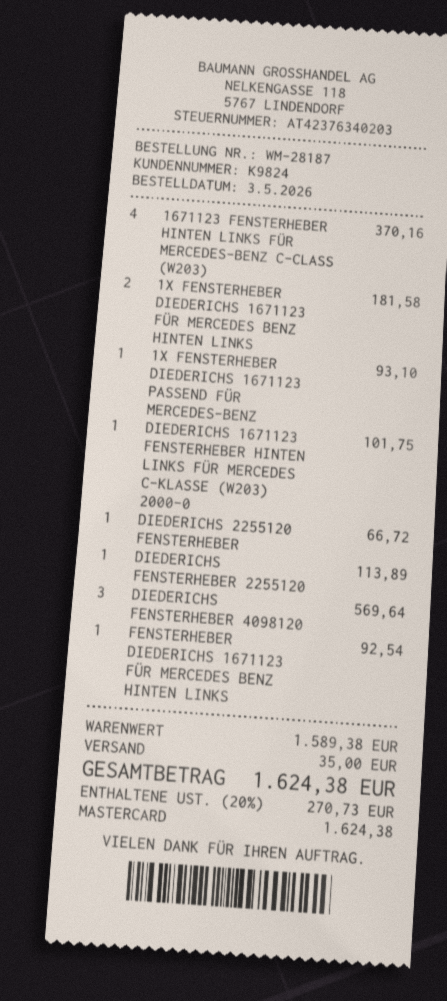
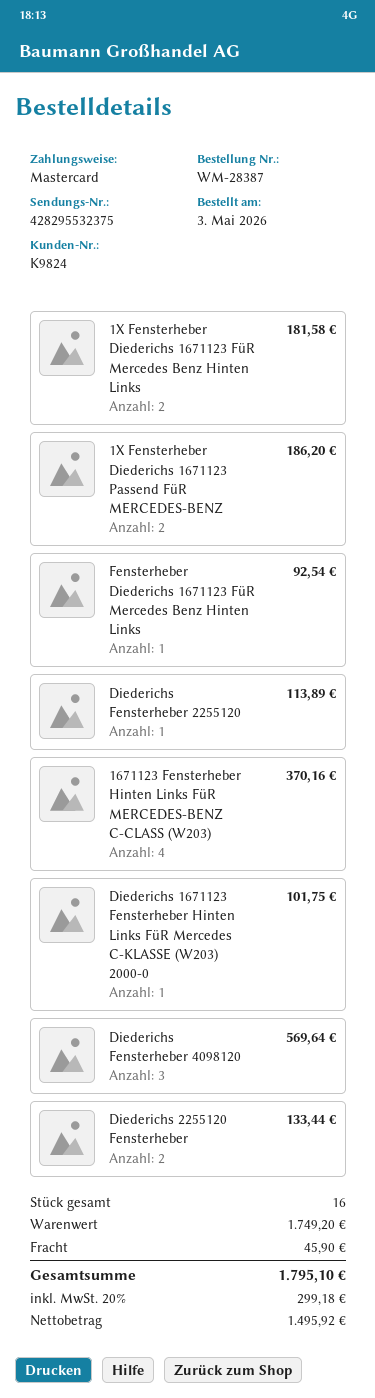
order number: WM-28187 -> WM-28387
1X FENSTERHEBER DIEDERICHS 1671123 PASSEND FÜR MERCEDES-BENZ: 1 for 93.10 -> 2 for 186.20
DIEDERICHS 2255120 FENSTERHEBER: 1 for 66.72 -> 2 for 133.44
subtotal: 1589.38 -> 1749.20
shipping: 35.00 -> 45.90
tax: 20% = 270.73 -> 20% = 299.18
total: 1624.38 -> 1795.10

